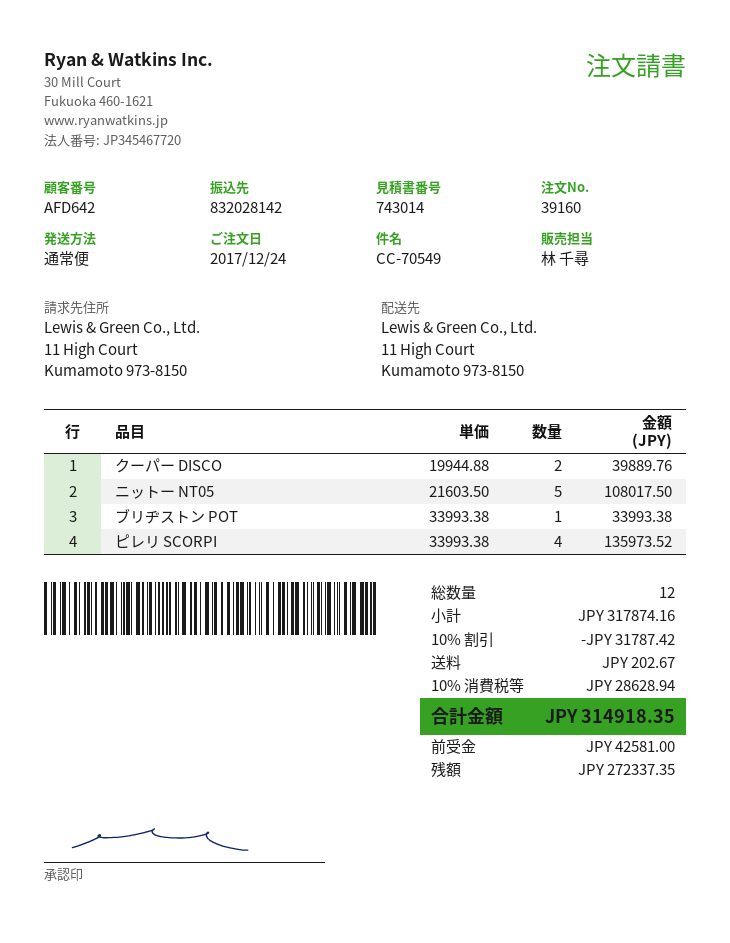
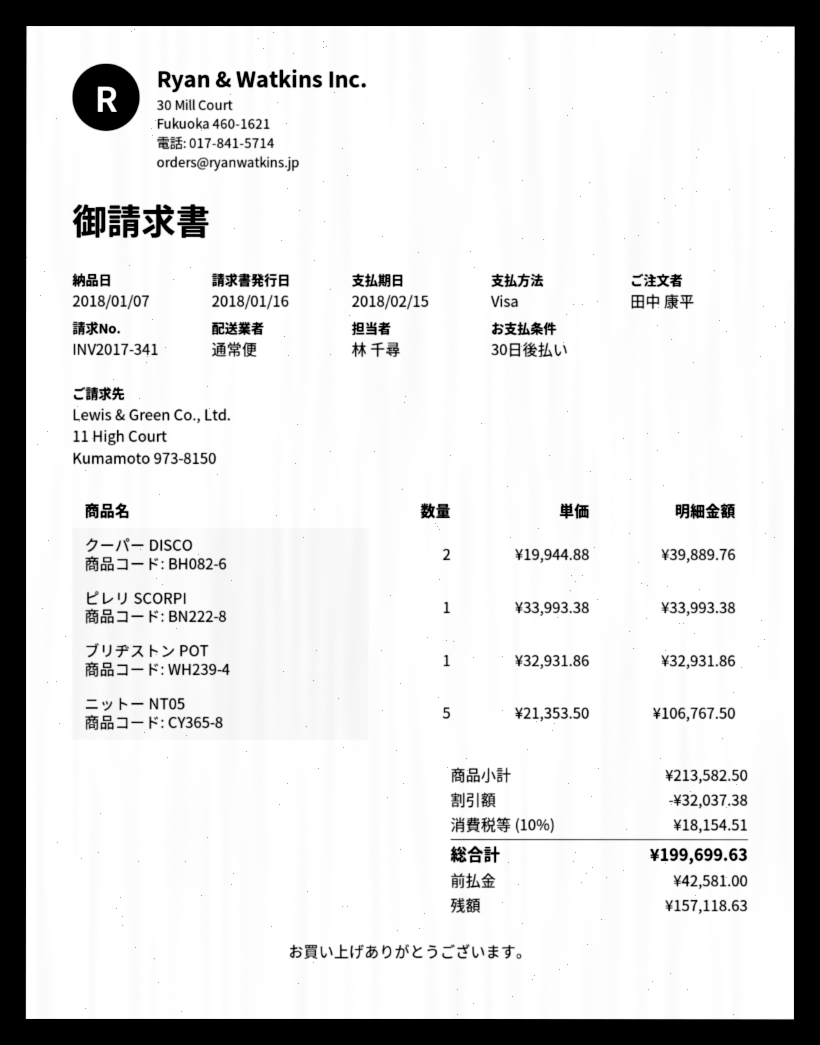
ニットー NT05: 5 x 21603.50 = 108017.50 -> 5 x 21353.50 = 106767.50
ブリヂストン POT: 1 x 33993.38 = 33993.38 -> 1 x 32931.86 = 32931.86
ピレリ SCORPI: 4 x 33993.38 = 135973.52 -> 1 x 33993.38 = 33993.38
subtotal: 317874.16 -> 213582.50
discount: 31787.42 -> 32037.38
shipping: 202.67 -> none
tax: 10% = 28628.94 -> 10% = 18154.51
total: 314918.35 -> 199699.63
balance: 272337.35 -> 157118.63

